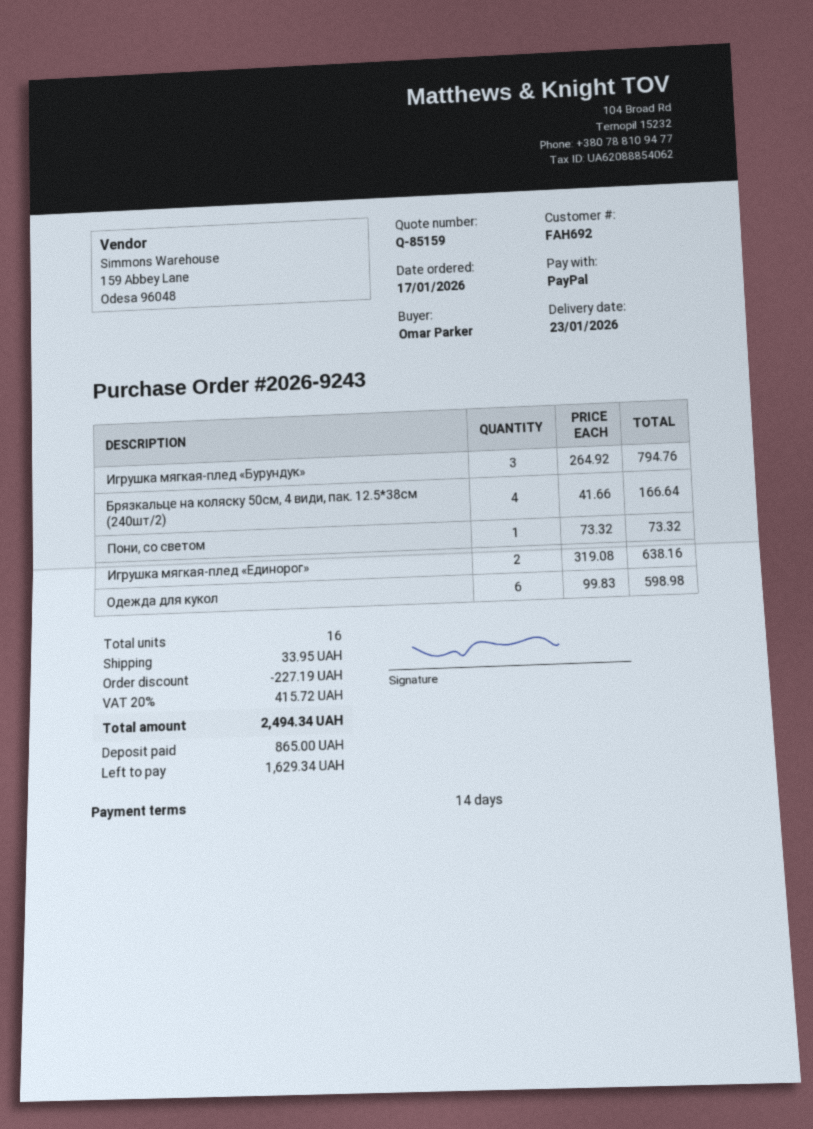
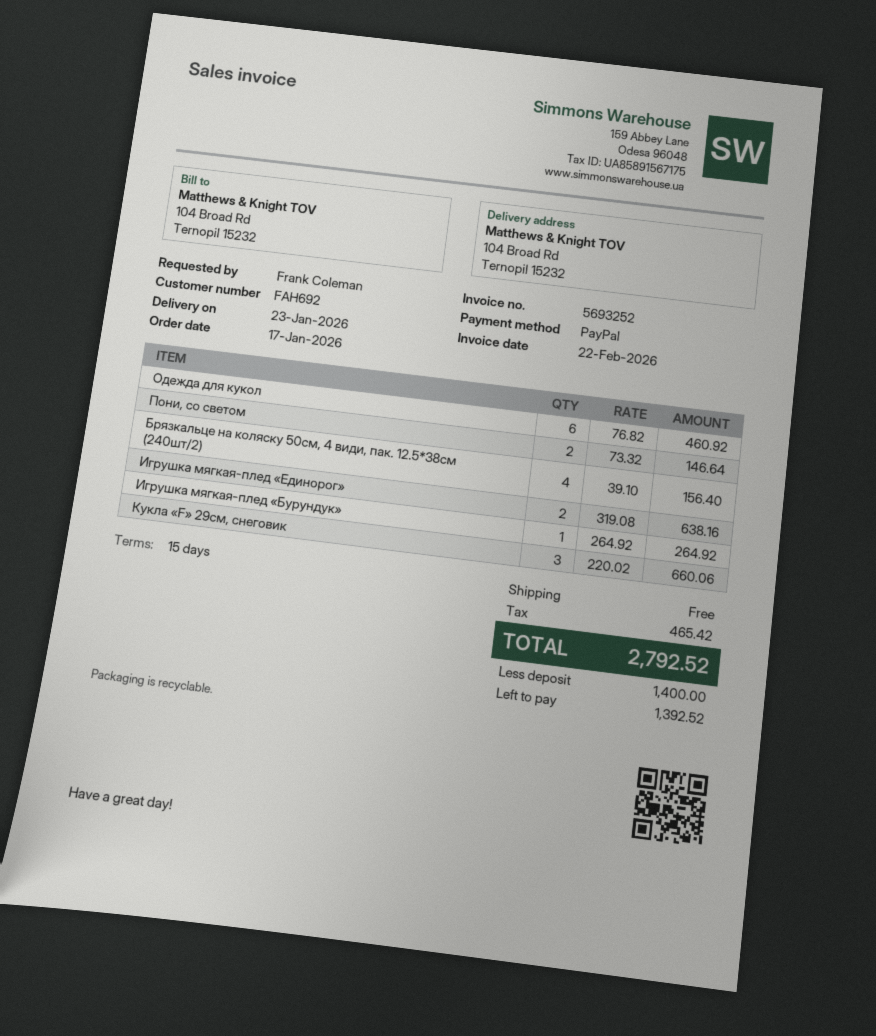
payment terms: 14 days -> 15 days
ordered by: Omar Parker -> Frank Coleman
Игрушка мягкая-плед «Бурундук»: 3 x 264.92 = 794.76 -> 1 x 264.92 = 264.92
Брязкальце на коляску 50см, 4 види, пак. 12.5*38см (240шт/2): 4 x 41.66 = 166.64 -> 4 x 39.10 = 156.40
Пони, со светом: 1 x 73.32 = 73.32 -> 2 x 73.32 = 146.64
Одежда для кукол: 6 x 99.83 = 598.98 -> 6 x 76.82 = 460.92
Кукла «F» 29см, снеговик: none -> 3 x 220.02 = 660.06
discount: 227.19 -> none
shipping: 33.95 -> 0.00
tax: 415.72 -> 465.42
total: 2494.34 -> 2792.52
deposit: 865.00 -> 1400.00
balance: 1629.34 -> 1392.52

